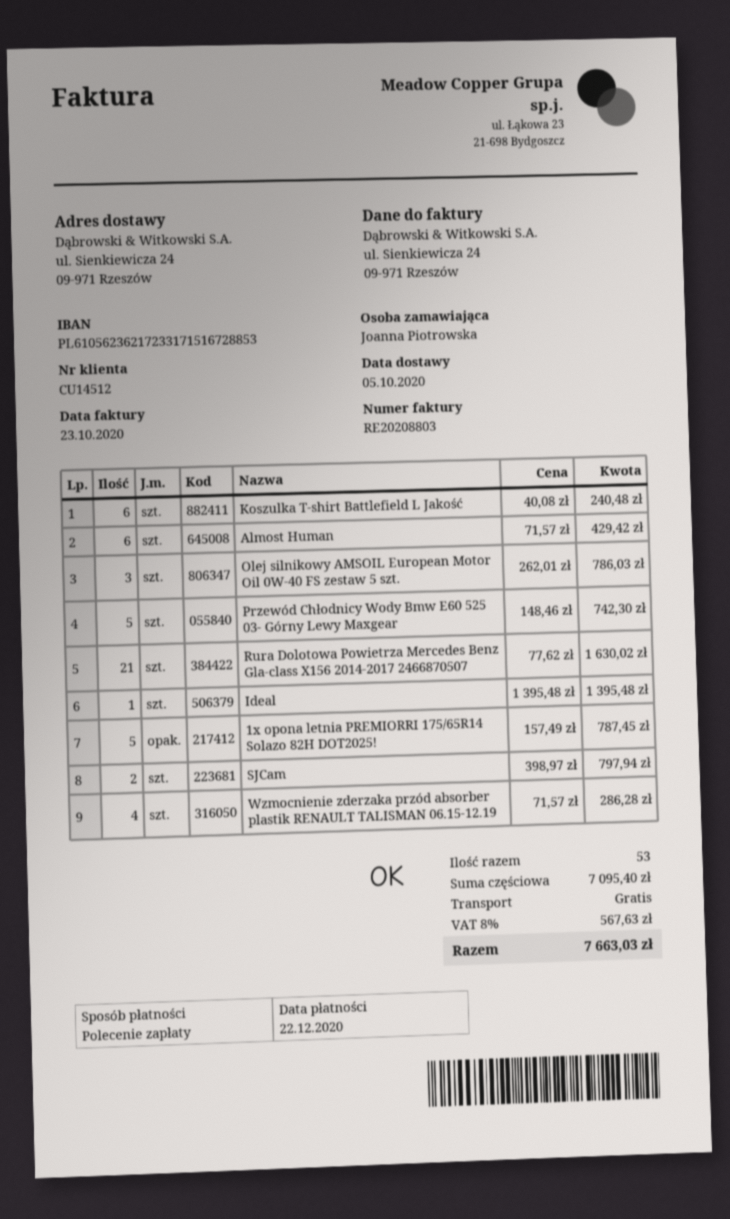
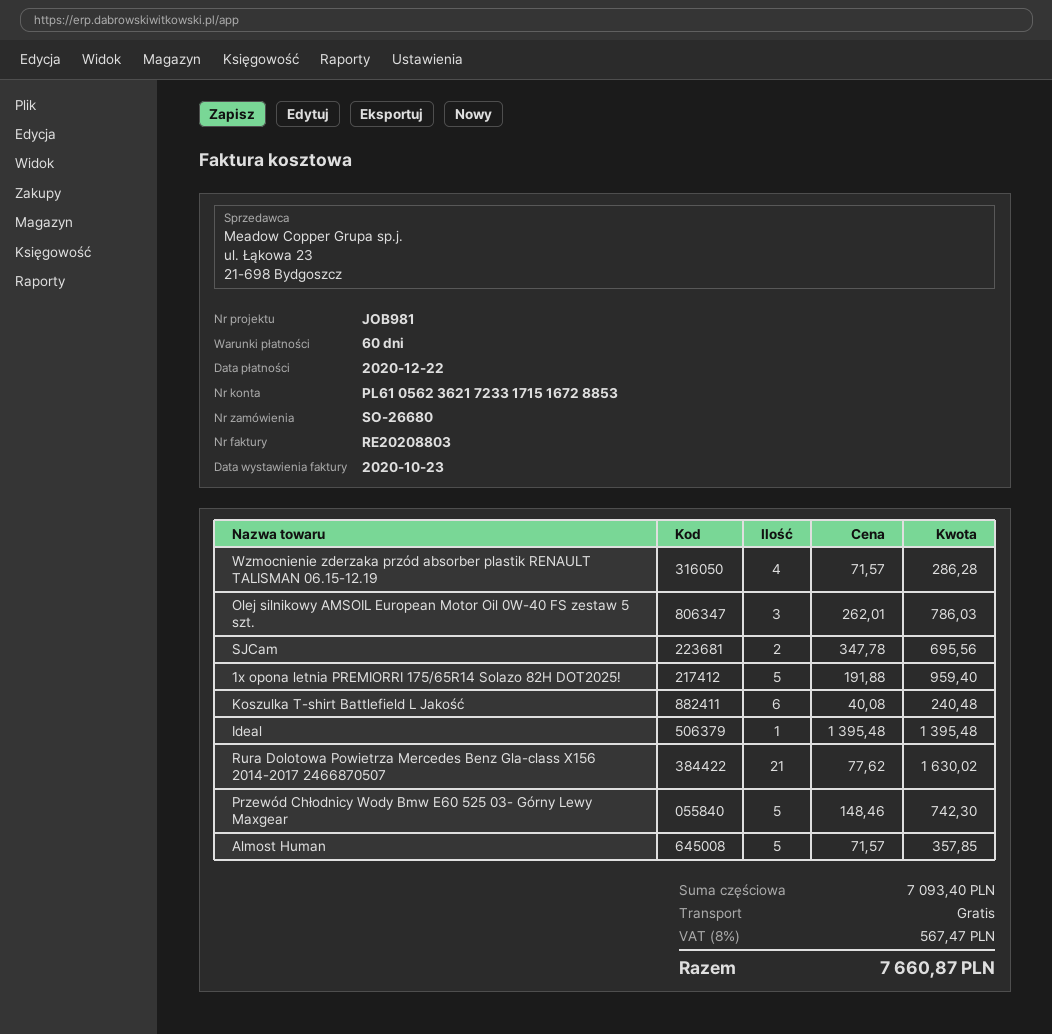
Almost Human: 6 x 71.57 = 429.42 -> 5 x 71.57 = 357.85
1x opona letnia PREMIORRI 175/65R14 Solazo 82H DOT2025!: 5 x 157.49 = 787.45 -> 5 x 191.88 = 959.40
SJCam: 2 x 398.97 = 797.94 -> 2 x 347.78 = 695.56
subtotal: 7095.40 -> 7093.40
tax: 8% = 567.63 -> 8% = 567.47
total: 7663.03 -> 7660.87

